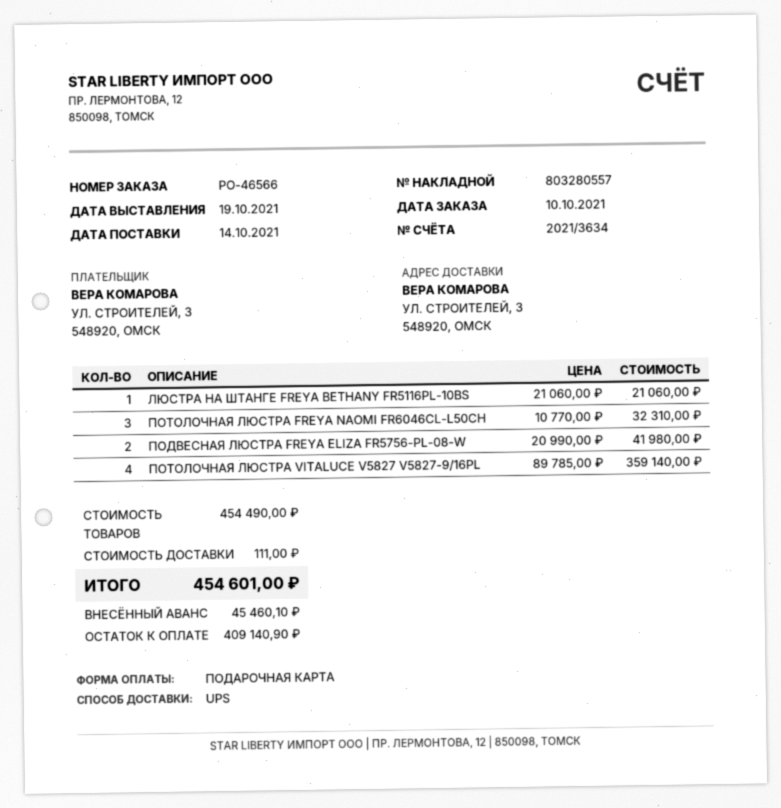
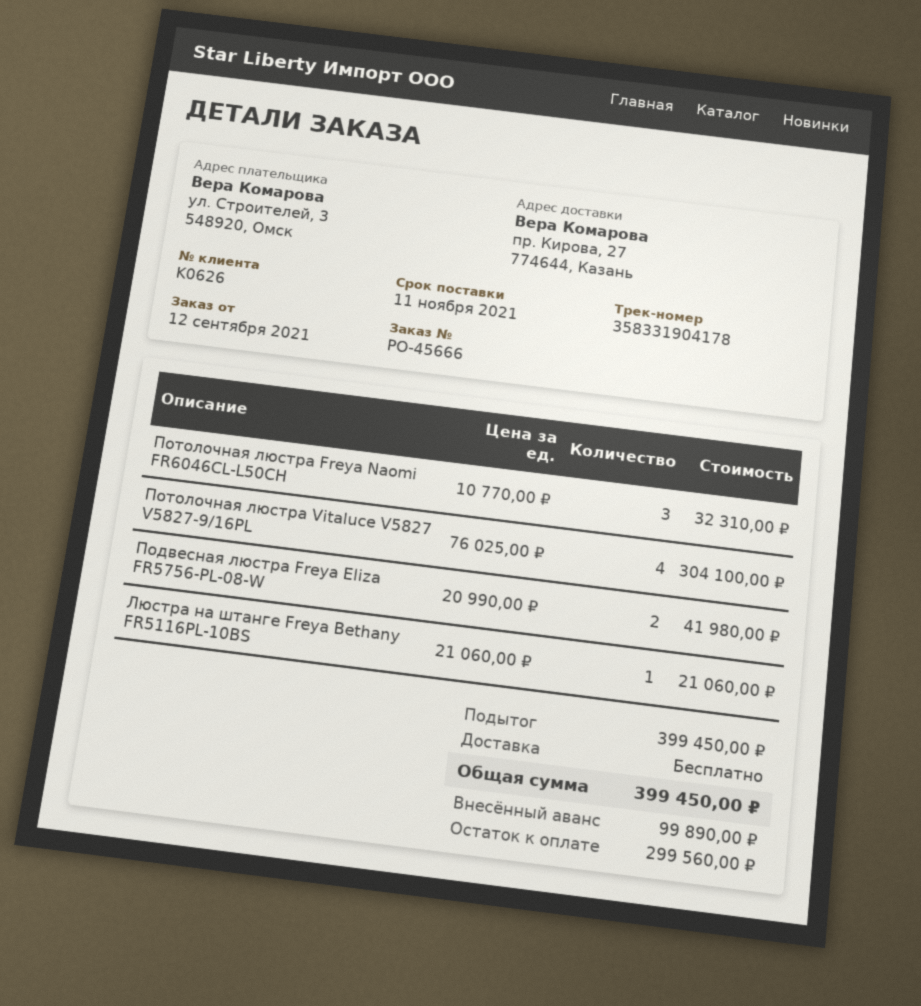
order number: PO-46566 -> PO-45666
order date: 2021-10-10 -> 2021-09-12
delivery date: 2021-10-14 -> 2021-11-11
ship to: УЛ. СТРОИТЕЛЕЙ, 3, 548920, ОМСК -> пр. Кирова, 27, 774644, Казань
ПОТОЛОЧНАЯ ЛЮСТРА VITALUCE V5827 V5827-9/16PL: 4 x 89785.00 = 359140.00 -> 4 x 76025.00 = 304100.00
subtotal: 454490.00 -> 399450.00
shipping: 111.00 -> 0.00
total: 454601.00 -> 399450.00
deposit: 45460.10 -> 99890.00
balance: 409140.90 -> 299560.00

